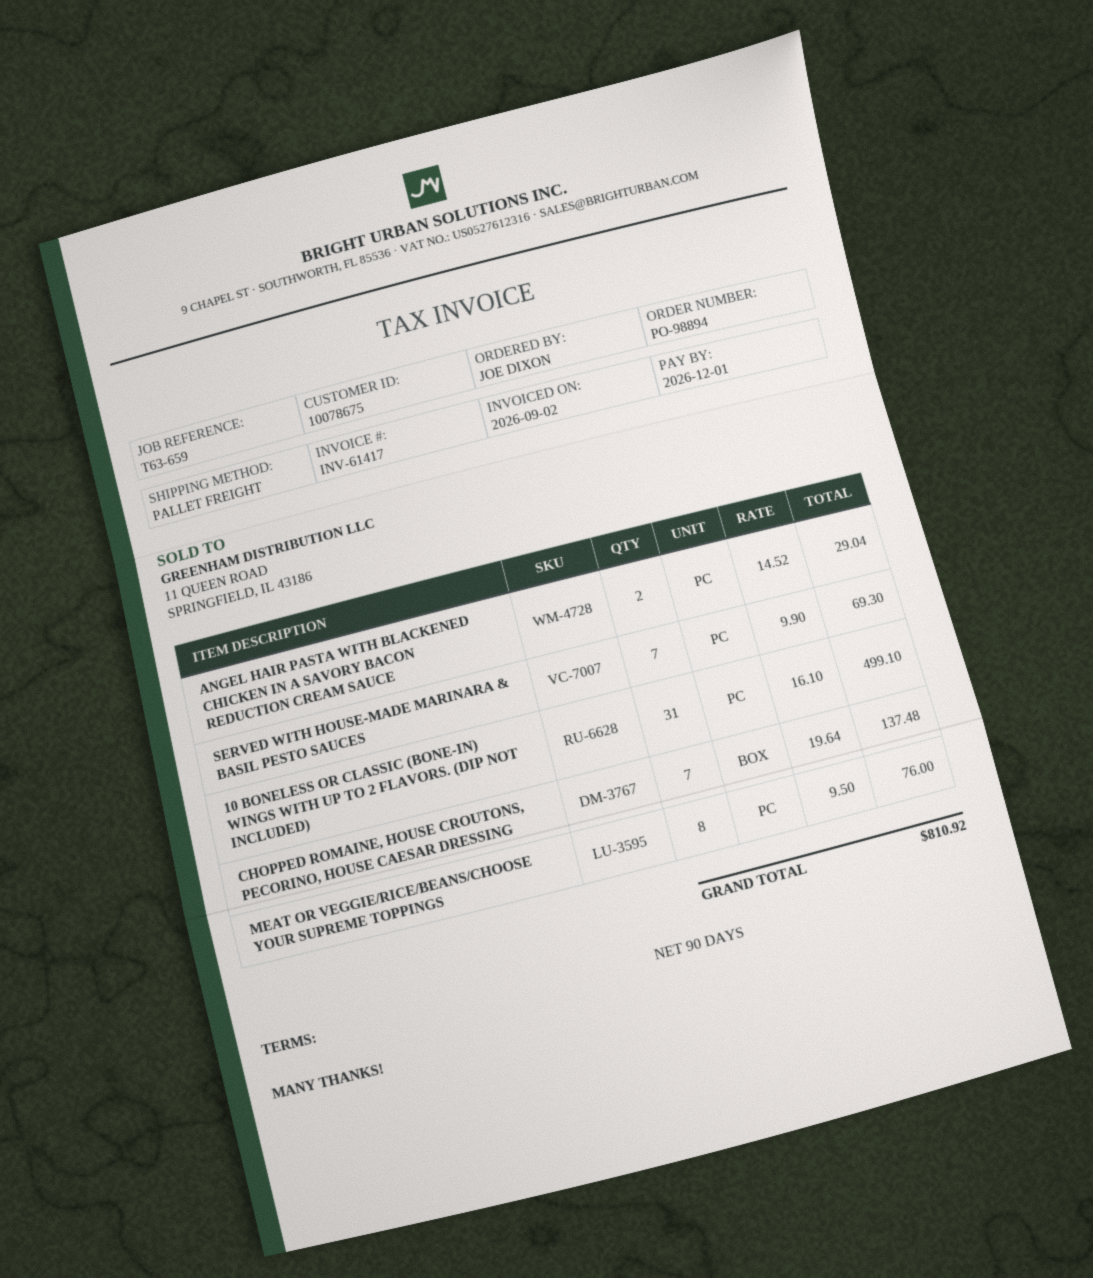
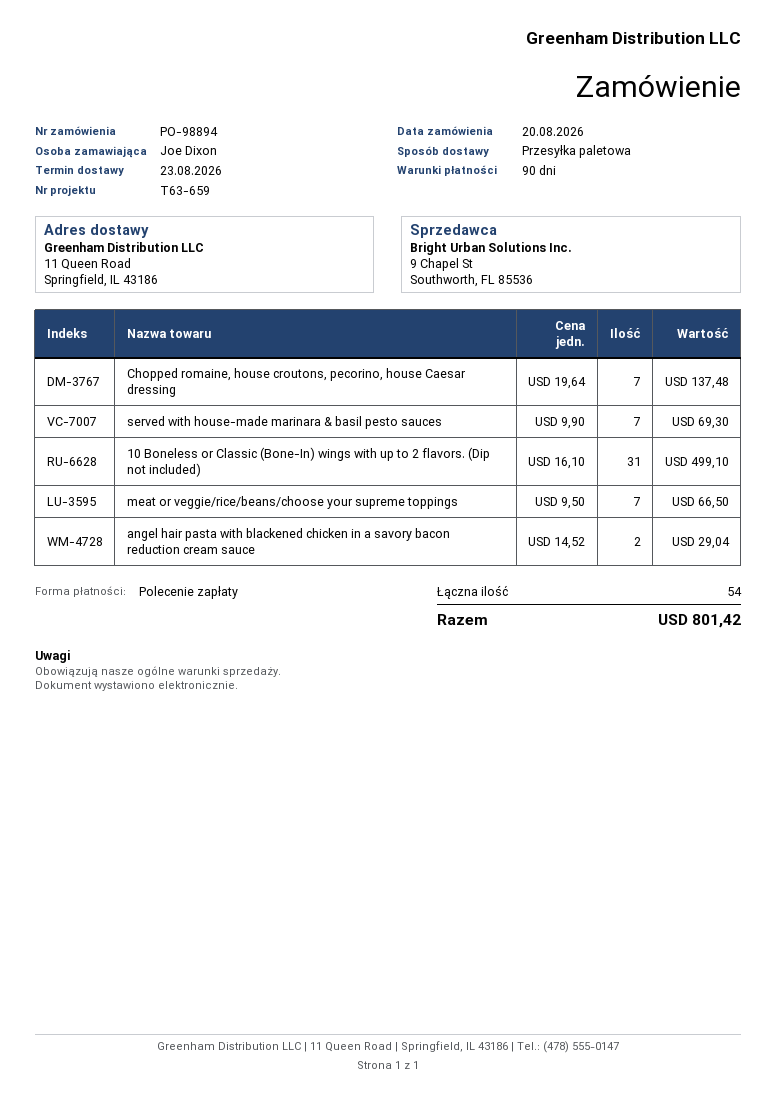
MEAT OR VEGGIE/RICE/BEANS/CHOOSE YOUR SUPREME TOPPINGS: 8 x 9.50 = 76.00 -> 7 x 9.50 = 66.50
total: 810.92 -> 801.42

